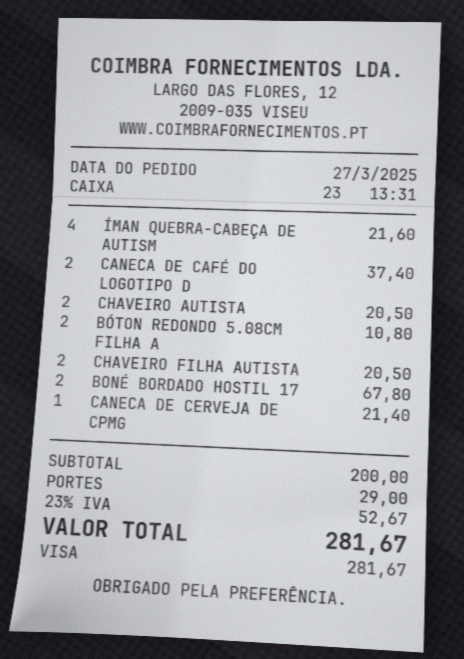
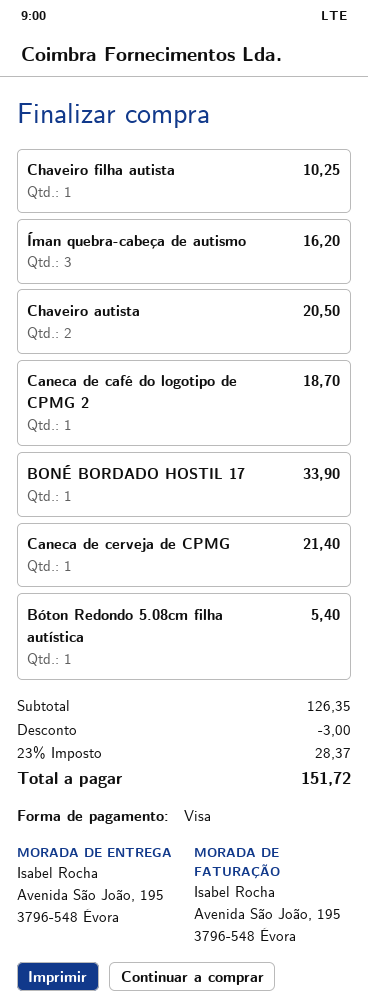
ÍMAN QUEBRA-CABEÇA DE AUTISM: 4 for 21.60 -> 3 for 16.20
CANECA DE CAFÉ DO LOGOTIPO D: 2 for 37.40 -> 1 for 18.70
BÓTON REDONDO 5.08CM FILHA A: 2 for 10.80 -> 1 for 5.40
CHAVEIRO FILHA AUTISTA: 2 for 20.50 -> 1 for 10.25
BONÉ BORDADO HOSTIL 17: 2 for 67.80 -> 1 for 33.90
subtotal: 200.00 -> 126.35
discount: none -> 3.00
shipping: 29.00 -> none
tax: 23% = 52.67 -> 23% = 28.37
total: 281.67 -> 151.72

